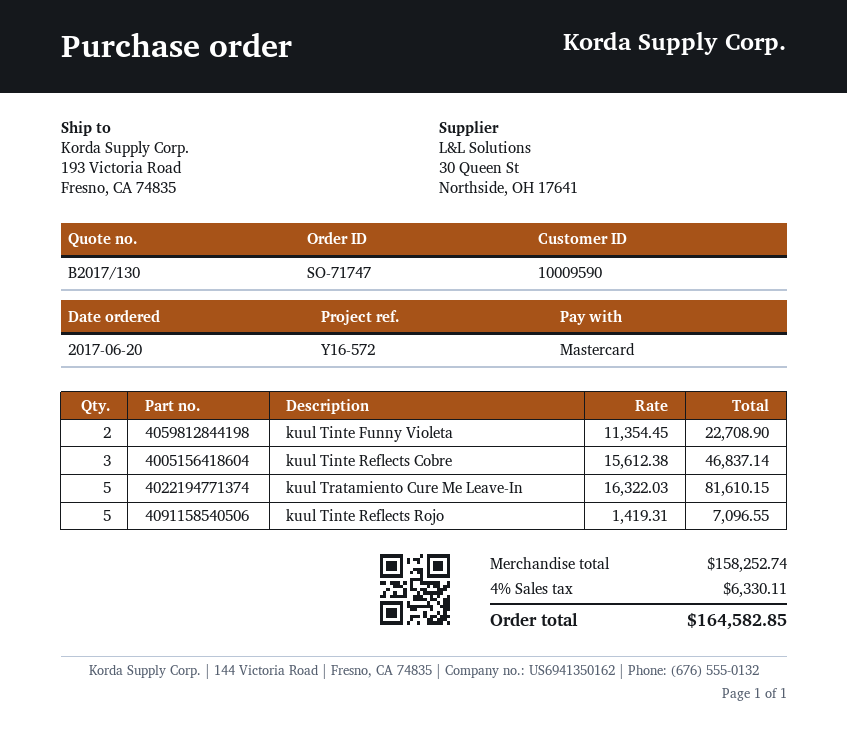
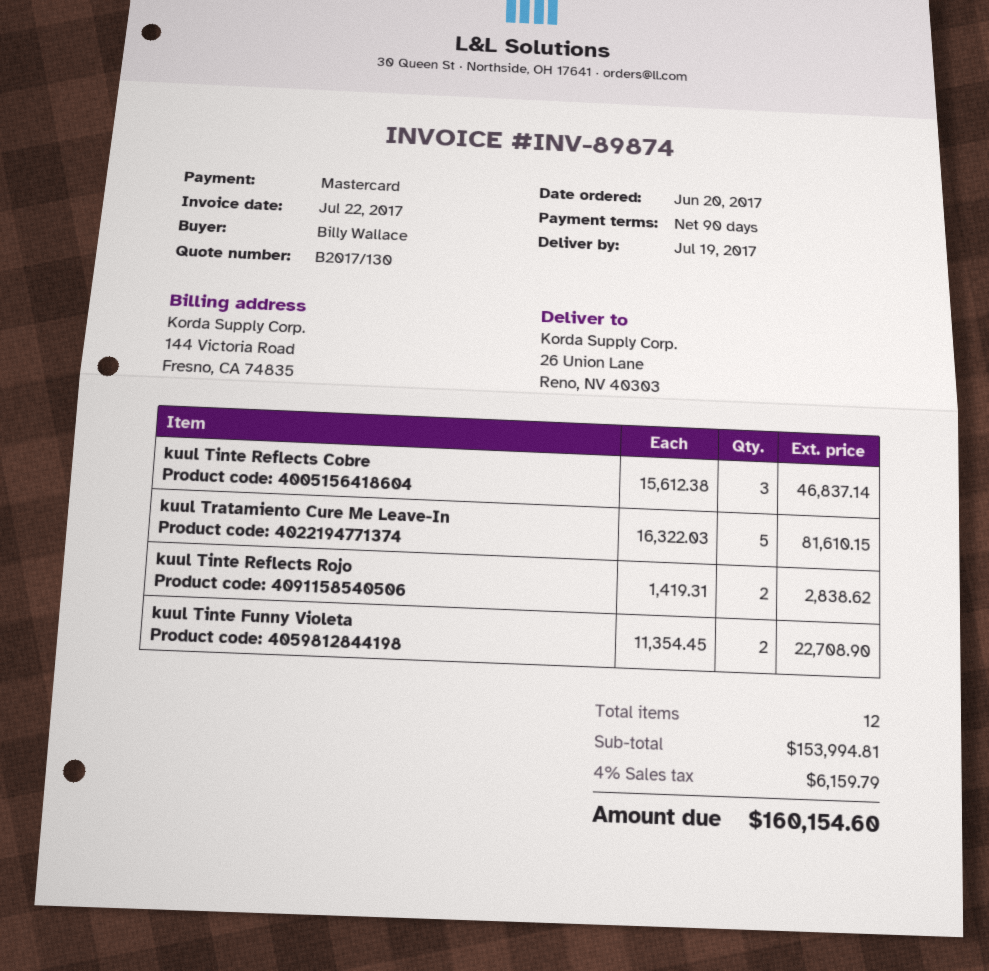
ship to: 193 Victoria Road, Fresno, CA 74835 -> 26 Union Lane, Reno, NV 40303
kuul Tinte Reflects Rojo: 5 x 1419.31 = 7096.55 -> 2 x 1419.31 = 2838.62
subtotal: 158252.74 -> 153994.81
tax: 4% = 6330.11 -> 4% = 6159.79
total: 164582.85 -> 160154.60

